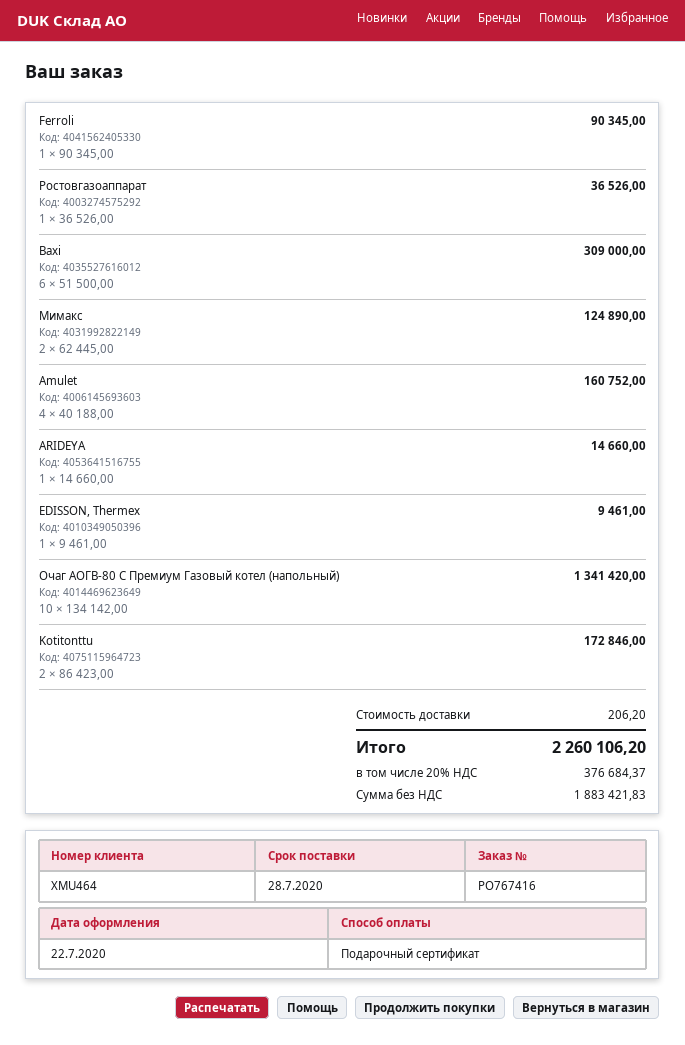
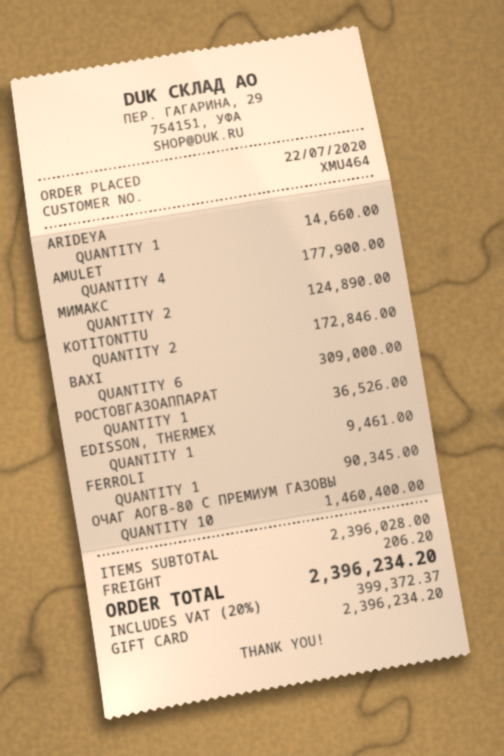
Amulet: 4 for 160752.00 -> 4 for 177900.00
Очаг АОГВ-80 C Премиум Газовый котел (напольный): 10 for 1341420.00 -> 10 for 1460400.00
tax: 20% = 376684.37 -> 20% = 399372.37
total: 2260106.20 -> 2396234.20

